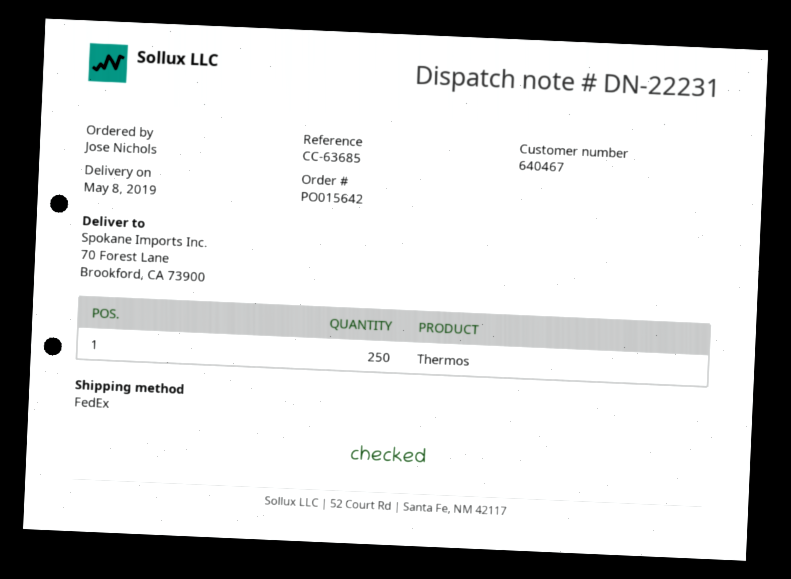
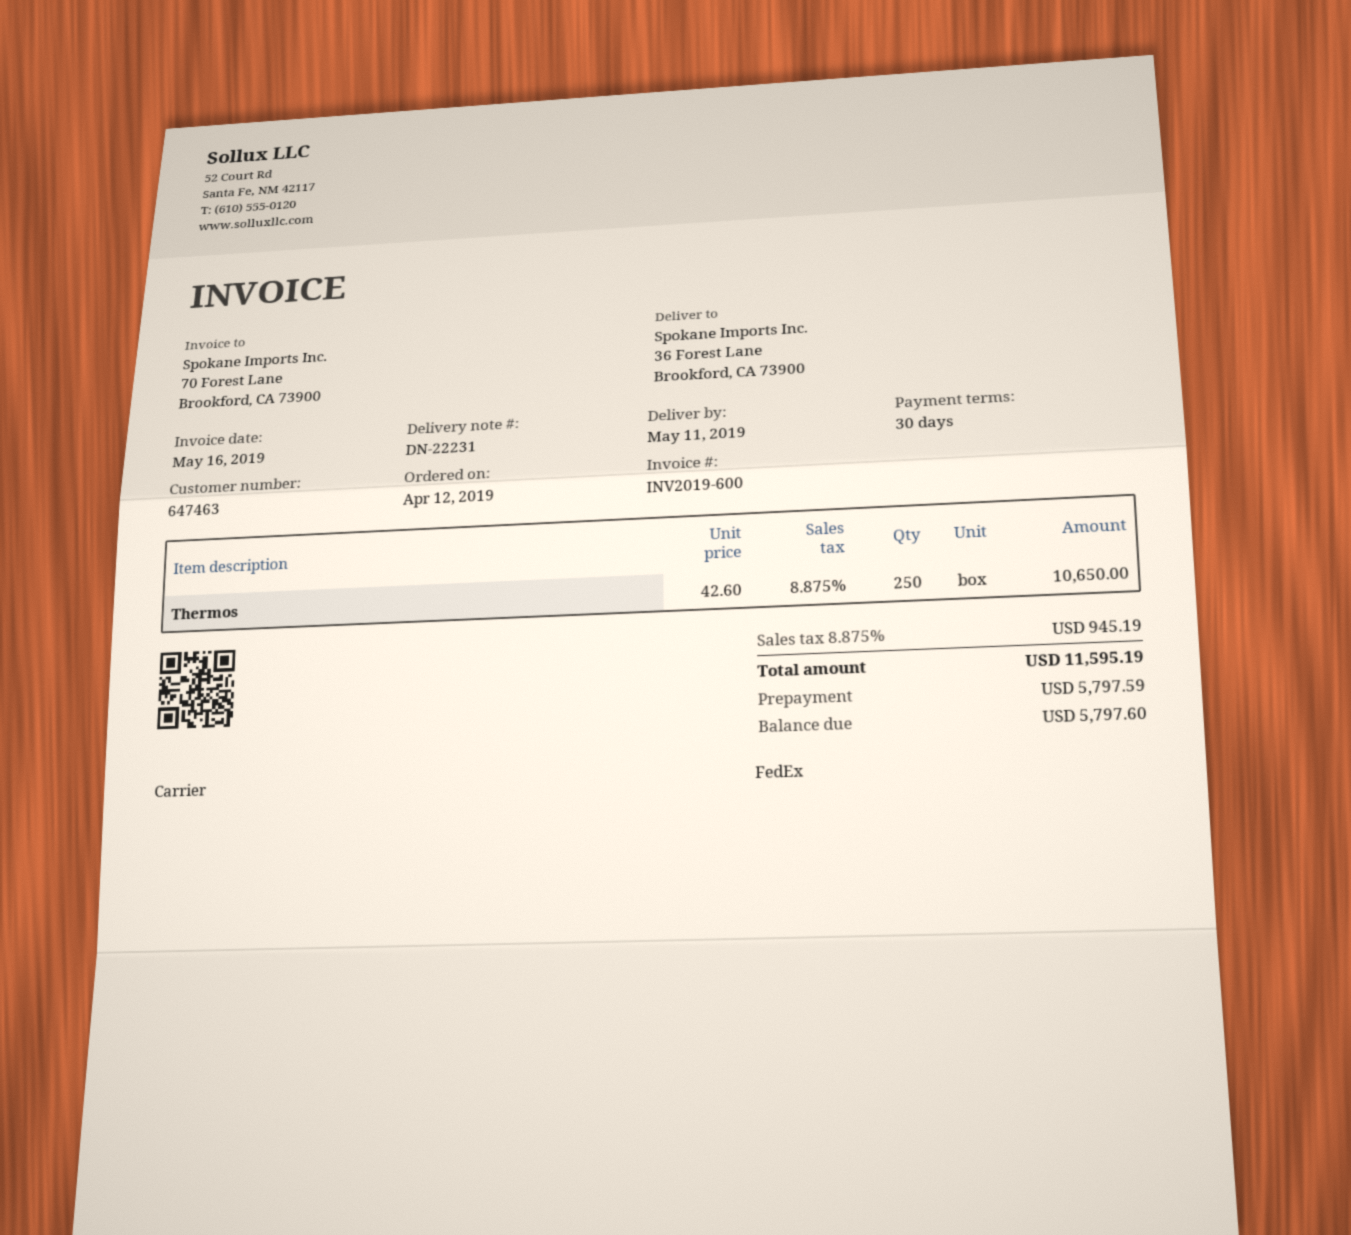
delivery date: 2019-05-08 -> 2019-05-11
customer number: 640467 -> 647463
ship to: 70 Forest Lane, Brookford, CA 73900 -> 36 Forest Lane, Brookford, CA 73900

